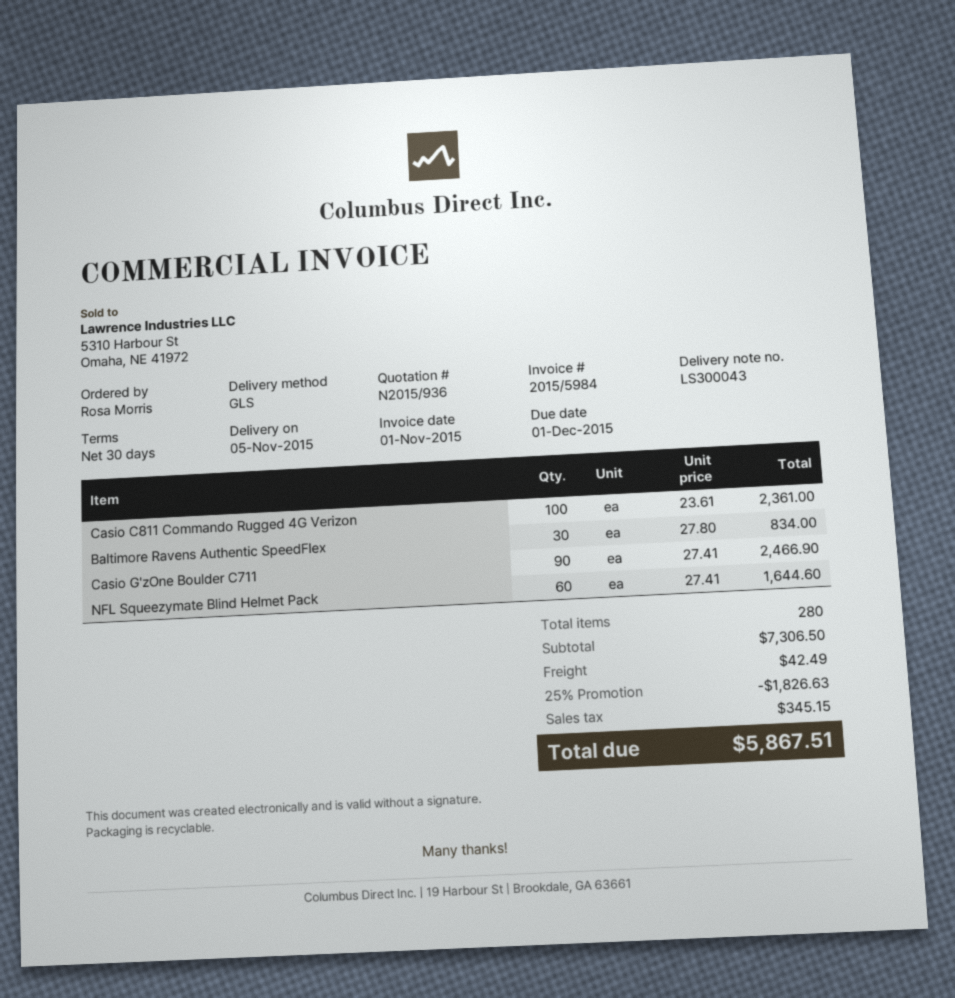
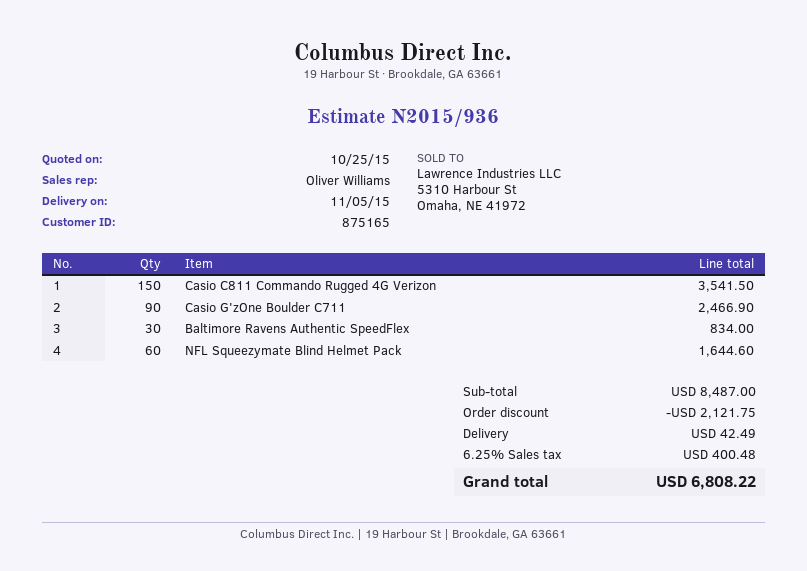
Casio C811 Commando Rugged 4G Verizon: 100 for 2361.00 -> 150 for 3541.50
subtotal: 7306.50 -> 8487.00
discount: 1826.63 -> 2121.75
tax: 345.15 -> 400.48
total: 5867.51 -> 6808.22

